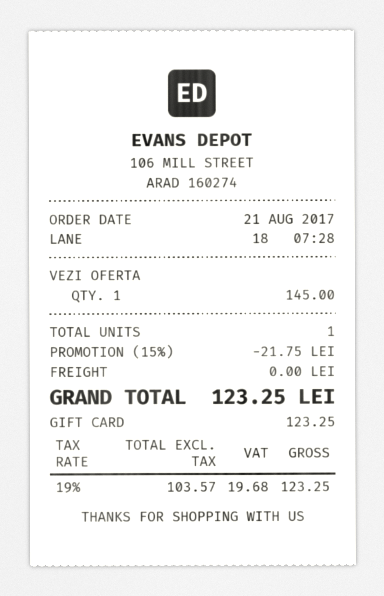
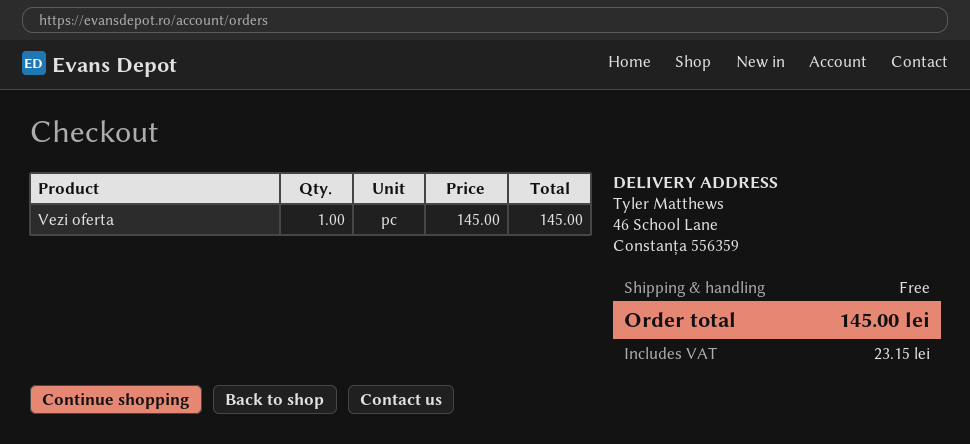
discount: 15% = 21.75 -> none
tax: 19.68 -> 23.15
total: 123.25 -> 145.00

